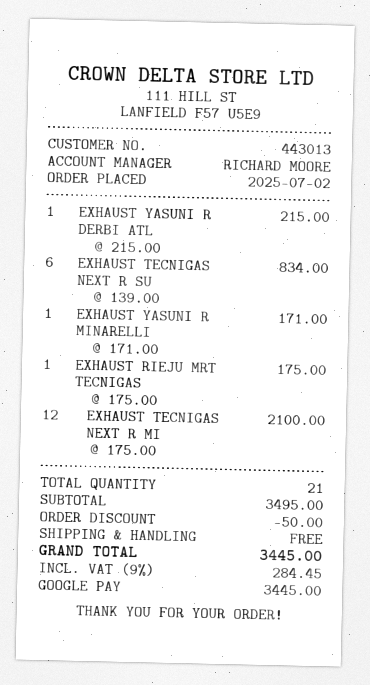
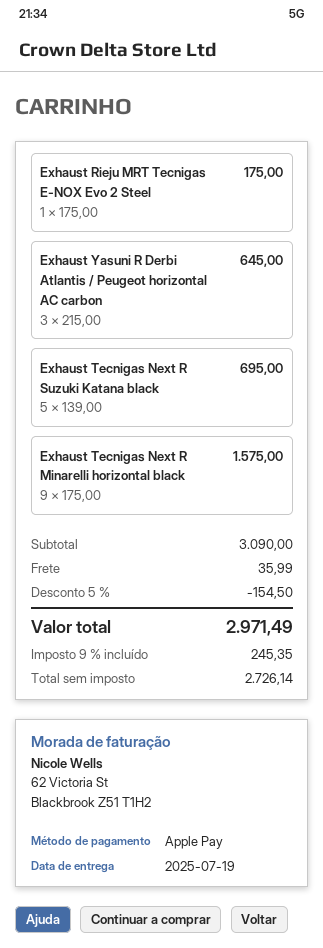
payment method: Google Pay -> Apple Pay
EXHAUST YASUNI R DERBI ATL: 1 x 215.00 = 215.00 -> 3 x 215.00 = 645.00
EXHAUST TECNIGAS NEXT R SU: 6 x 139.00 = 834.00 -> 5 x 139.00 = 695.00
EXHAUST YASUNI R MINARELLI: 1 x 171.00 = 171.00 -> none
EXHAUST TECNIGAS NEXT R MI: 12 x 175.00 = 2100.00 -> 9 x 175.00 = 1575.00
subtotal: 3495.00 -> 3090.00
discount: 50.00 -> 154.50
shipping: 0.00 -> 35.99
tax: 9% = 284.45 -> 9% = 245.35
total: 3445.00 -> 2971.49

